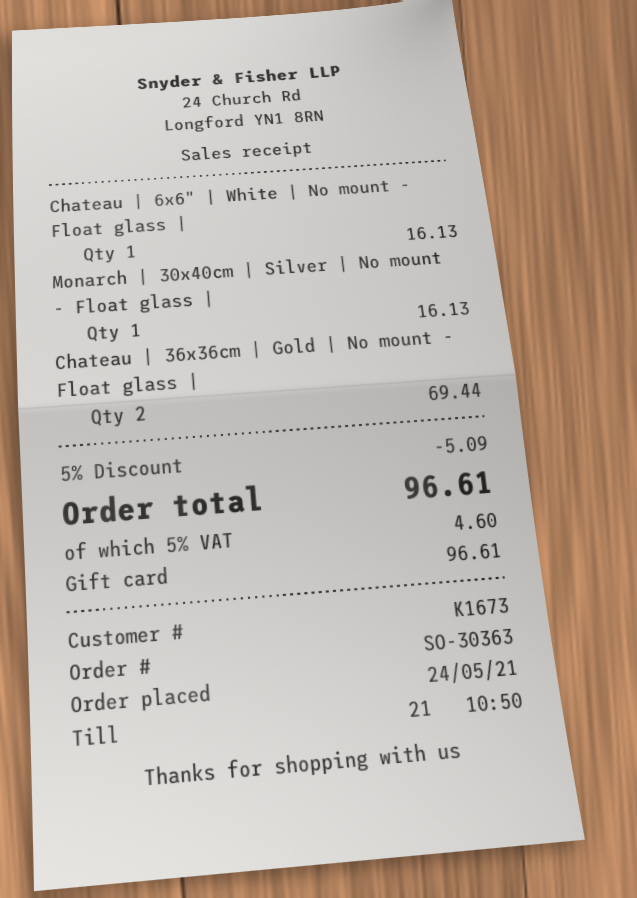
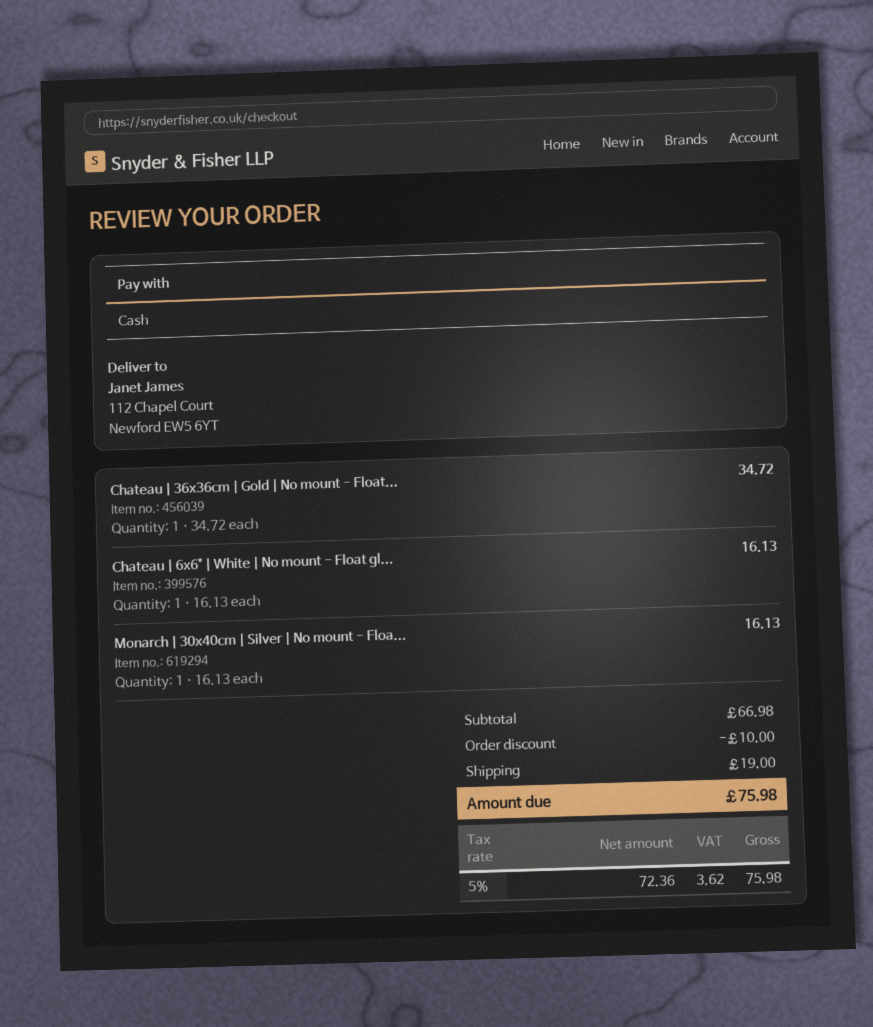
payment method: gift card -> cash
Chateau | 36x36cm | Gold | No mount - Float glass |: 2 for 69.44 -> 1 for 34.72
discount: 5.09 -> 10.00
shipping: none -> 19.00
tax: 5% = 4.60 -> 5% = 3.62
total: 96.61 -> 75.98

